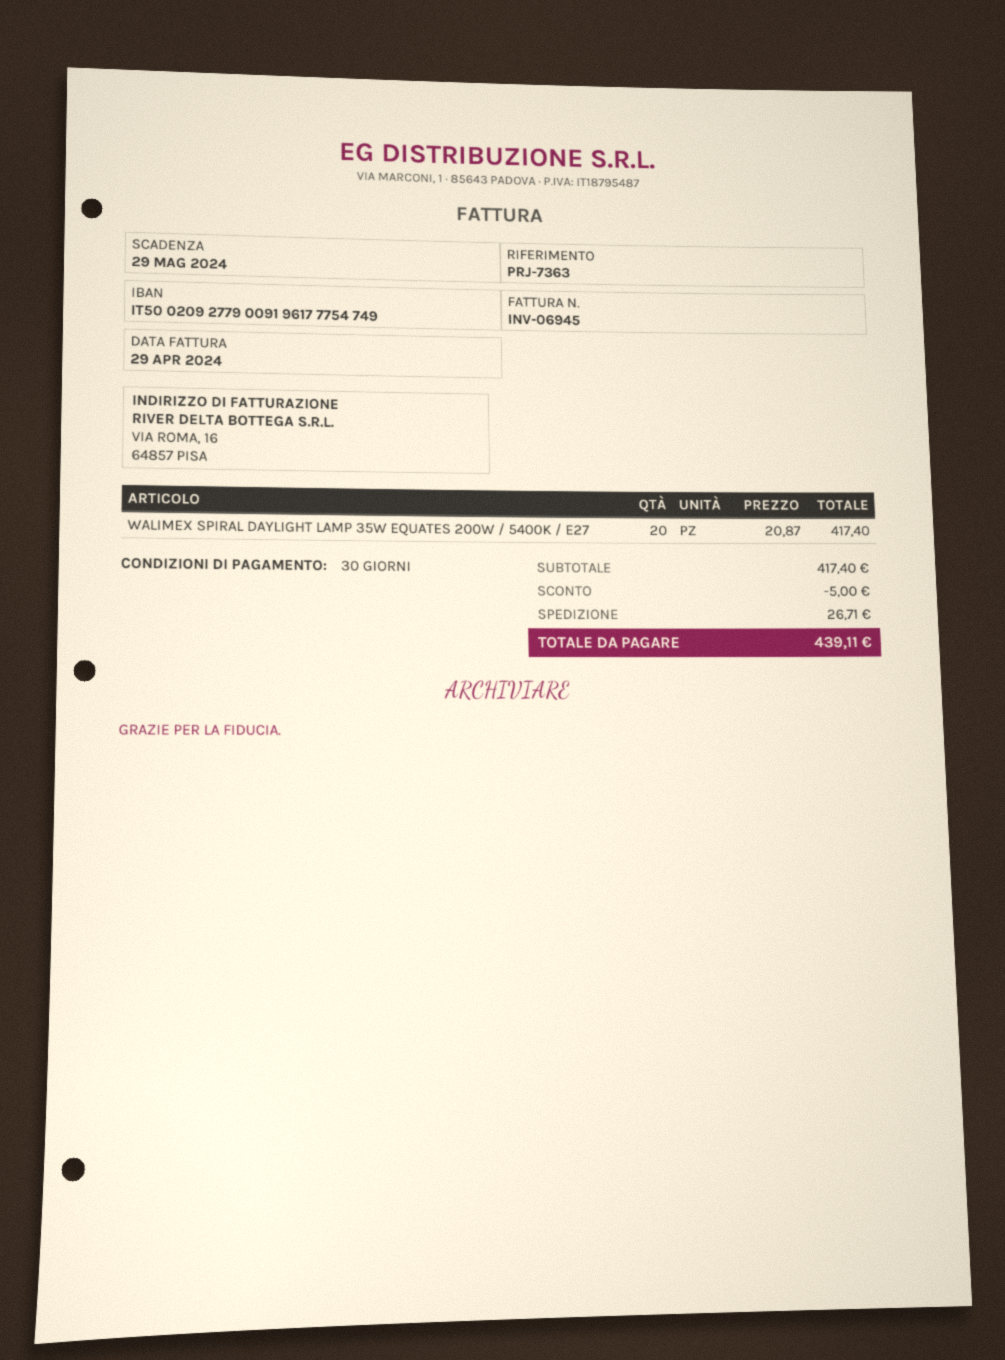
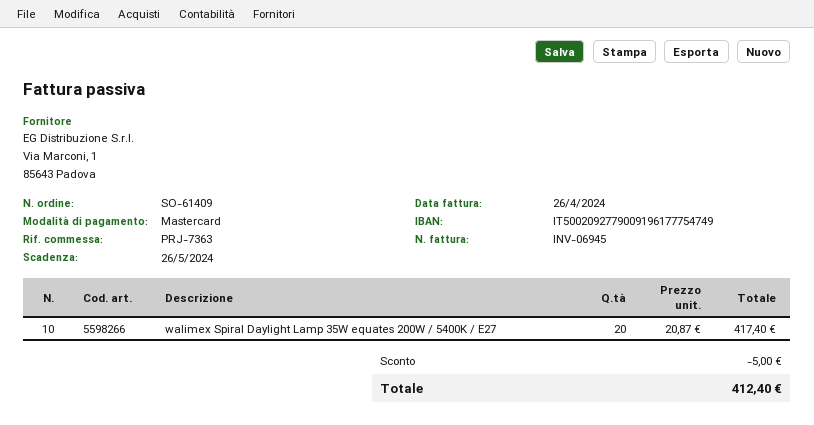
invoice date: 2024-04-29 -> 2024-04-26
due date: 2024-05-29 -> 2024-05-26
shipping: 26.71 -> none
total: 439.11 -> 412.40

